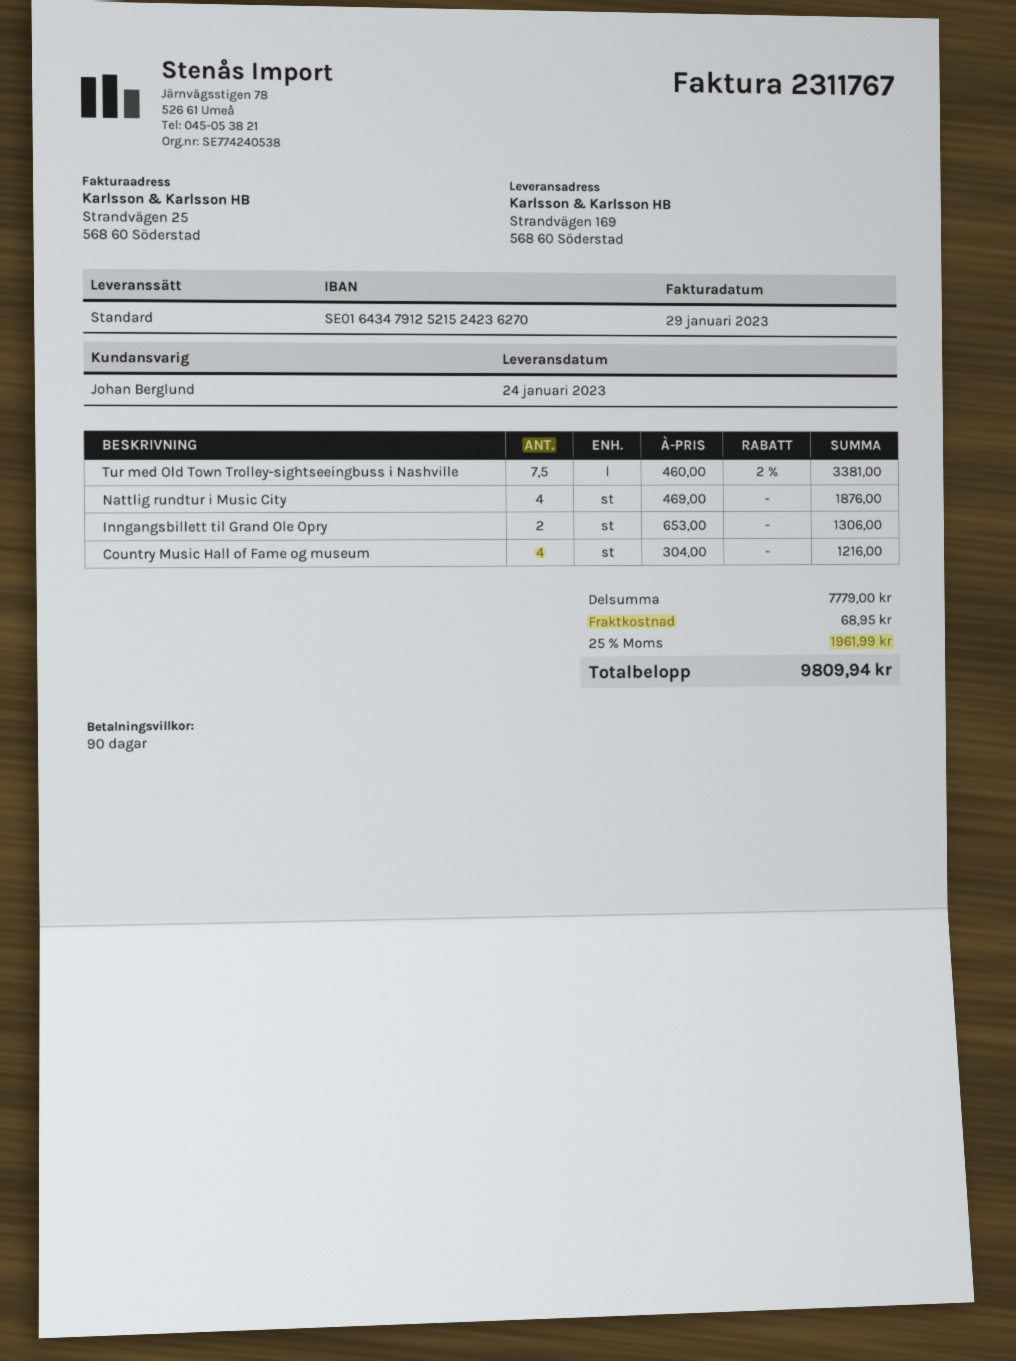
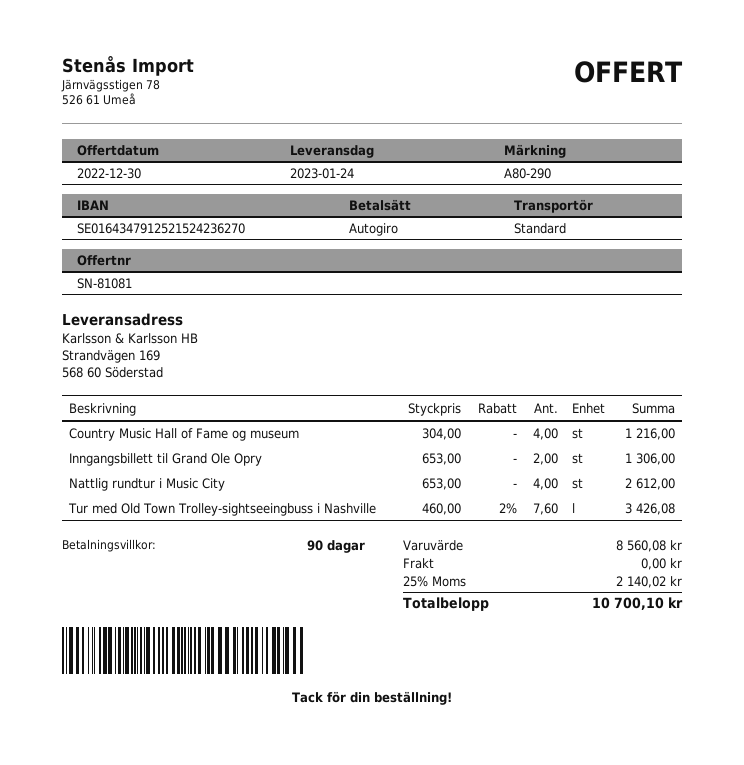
Tur med Old Town Trolley-sightseeingbuss i Nashville: 7.5 x 460.00 - 2% = 3381.00 -> 7.6 x 460.00 - 2% = 3426.08
Nattlig rundtur i Music City: 4 x 469.00 = 1876.00 -> 4 x 653.00 = 2612.00
subtotal: 7779.00 -> 8560.08
shipping: 68.95 -> 0.00
tax: 25% = 1961.99 -> 25% = 2140.02
total: 9809.94 -> 10700.10

